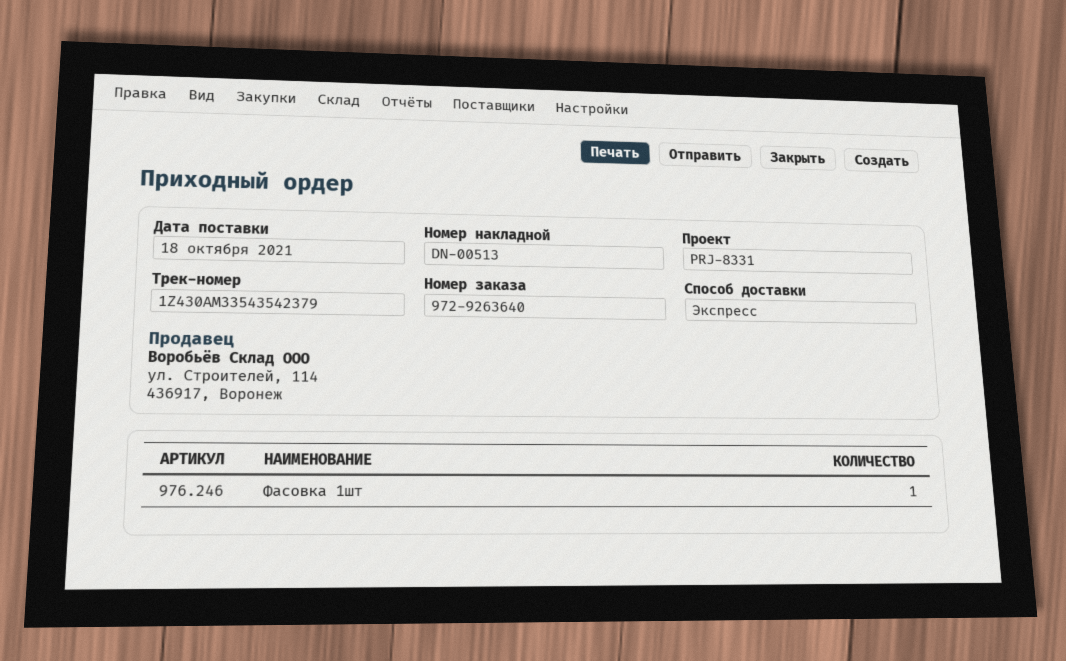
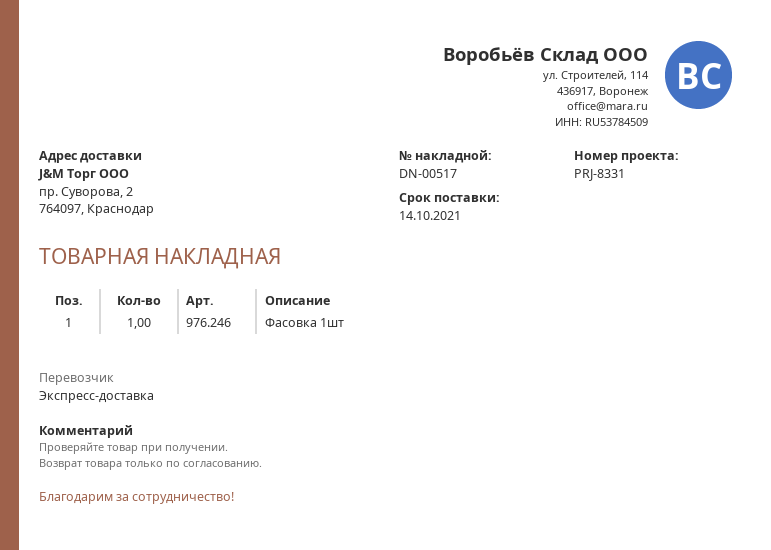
delivery note number: DN-00513 -> DN-00517
delivery date: 2021-10-18 -> 2021-10-14

